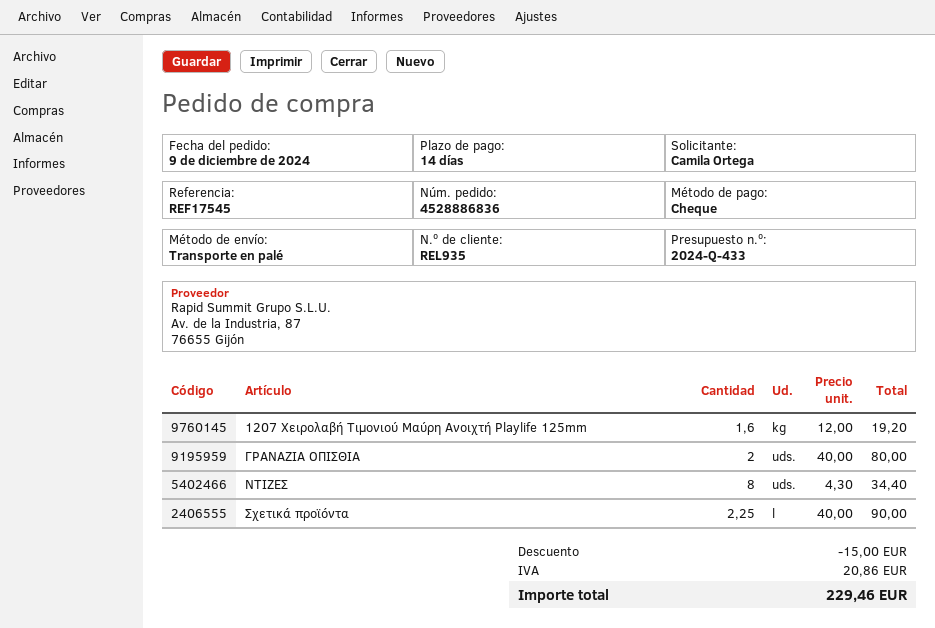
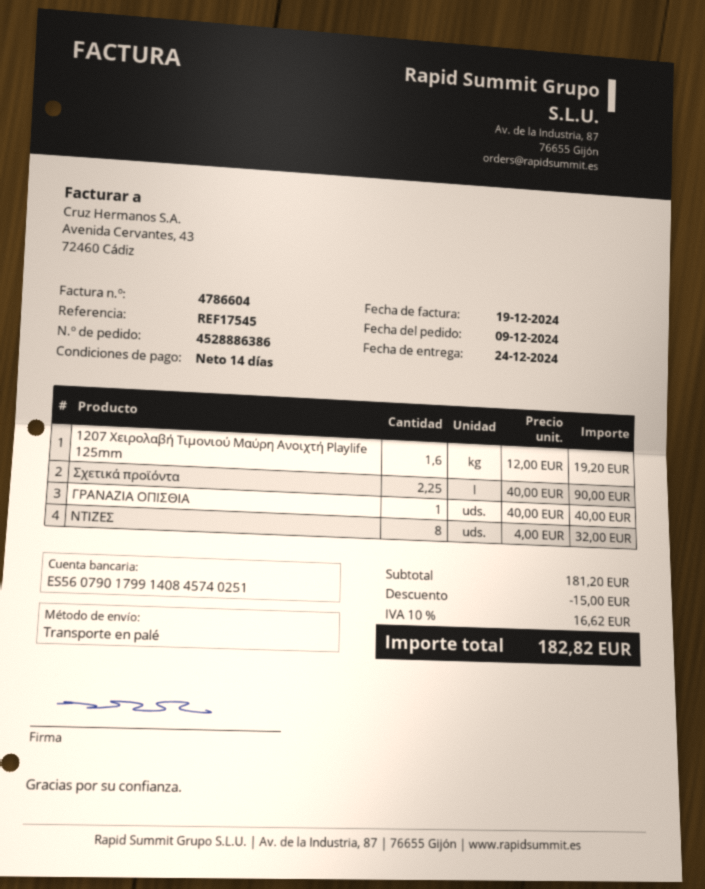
order number: 4528886836 -> 4528886386
ΓΡΑΝΑΖΙΑ ΟΠΙΣΘΙΑ: 2 x 40.00 = 80.00 -> 1 x 40.00 = 40.00
ΝΤΙΖΕΣ: 8 x 4.30 = 34.40 -> 8 x 4.00 = 32.00
tax: 20.86 -> 16.62
total: 229.46 -> 182.82

